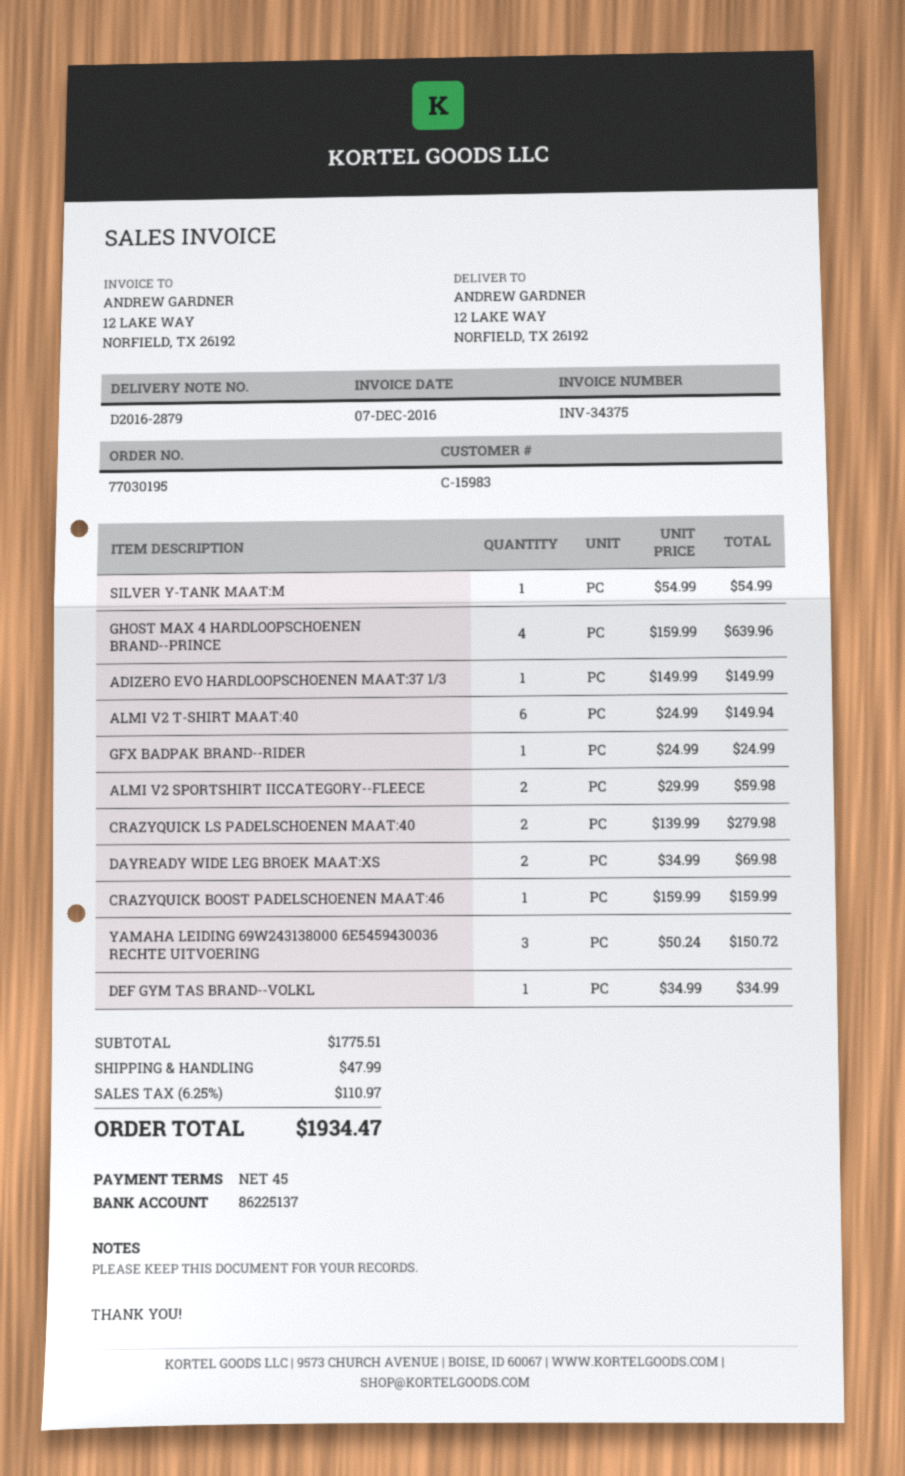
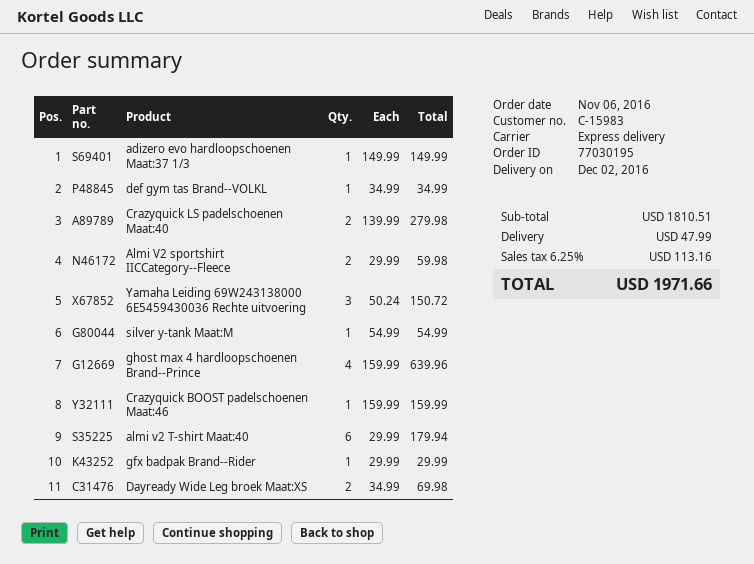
ALMI V2 T-SHIRT MAAT:40: 6 x 24.99 = 149.94 -> 6 x 29.99 = 179.94
GFX BADPAK BRAND--RIDER: 1 x 24.99 = 24.99 -> 1 x 29.99 = 29.99
subtotal: 1775.51 -> 1810.51
tax: 6.25% = 110.97 -> 6.25% = 113.16
total: 1934.47 -> 1971.66

